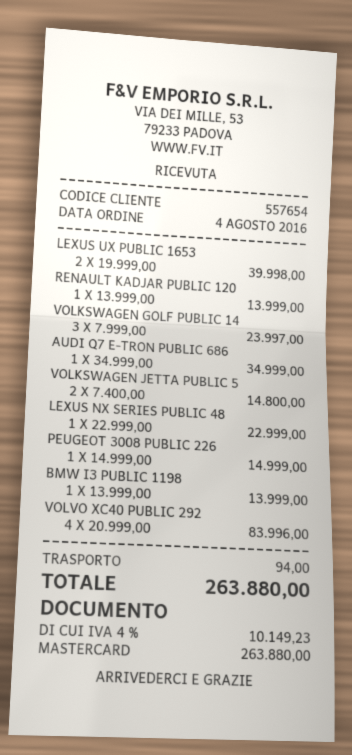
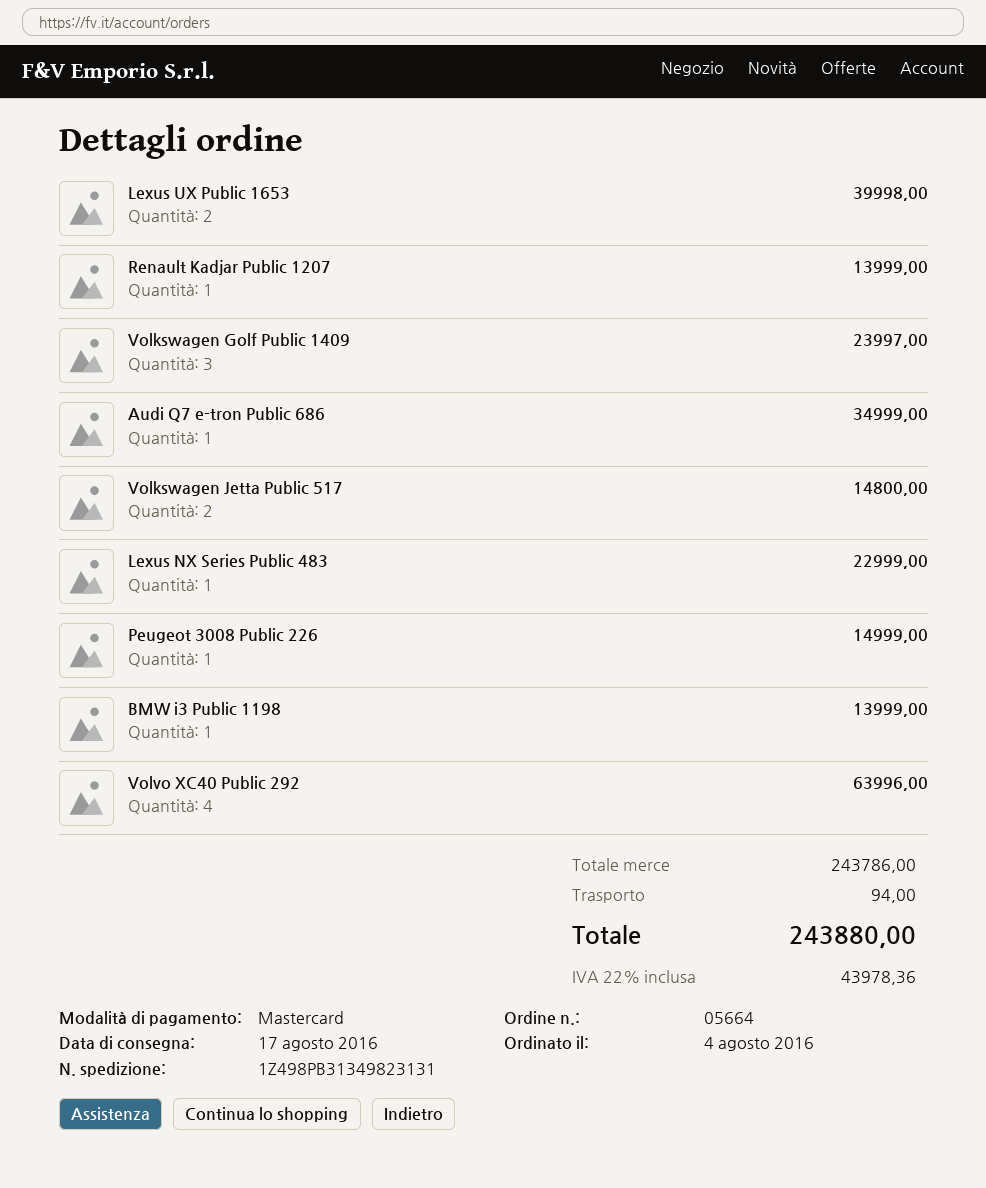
VOLVO XC40 PUBLIC 292: 4 for 83996.00 -> 4 for 63996.00
tax: 4% = 10149.23 -> 22% = 43978.36
total: 263880.00 -> 243880.00

